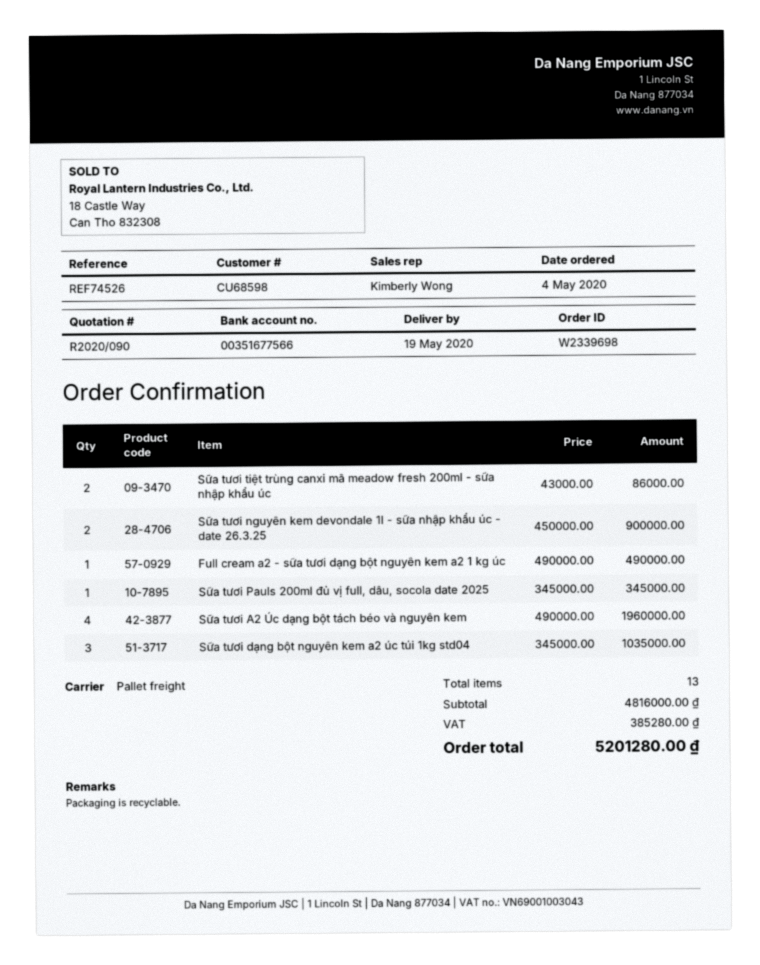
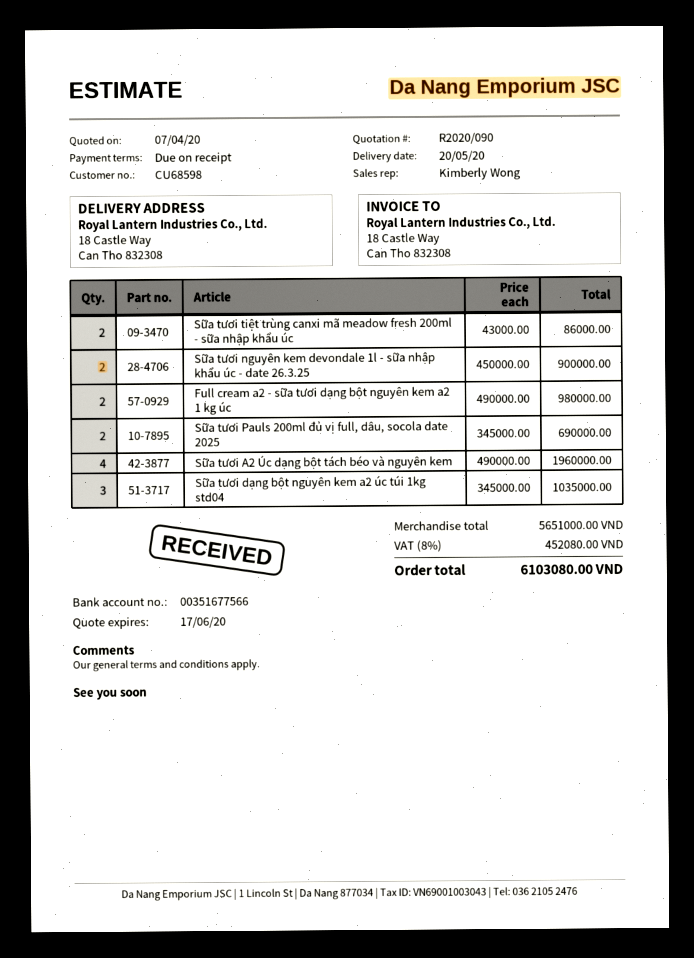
delivery date: 2020-05-19 -> 2020-05-20
Full cream a2 - sữa tươi dạng bột nguyên kem a2 1 kg úc: 1 x 490000.00 = 490000.00 -> 2 x 490000.00 = 980000.00
Sữa tươi Pauls 200ml đủ vị full, dâu, socola date 2025: 1 x 345000.00 = 345000.00 -> 2 x 345000.00 = 690000.00
subtotal: 4816000.00 -> 5651000.00
tax: 385280.00 -> 452080.00
total: 5201280.00 -> 6103080.00

